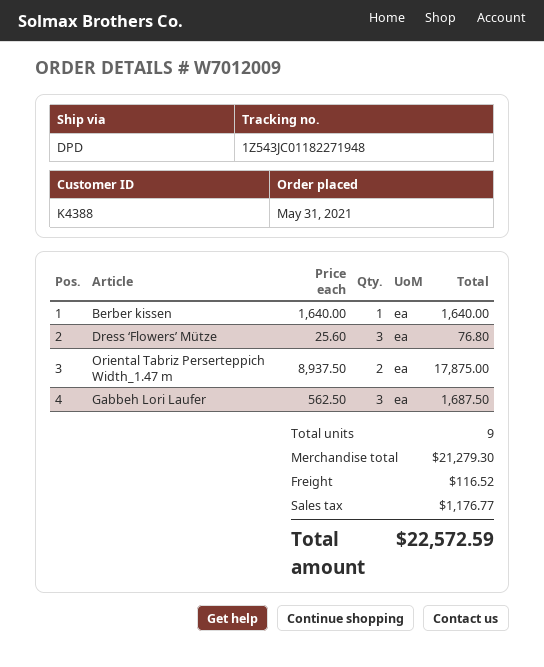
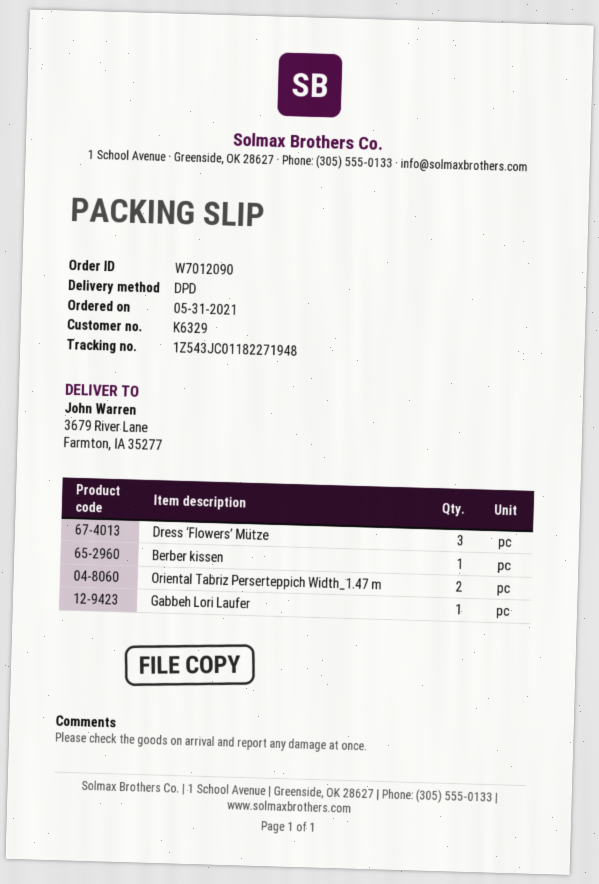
order number: W7012009 -> W7012090
customer number: K4388 -> K6329
Gabbeh Lori Laufer: 3 -> 1

